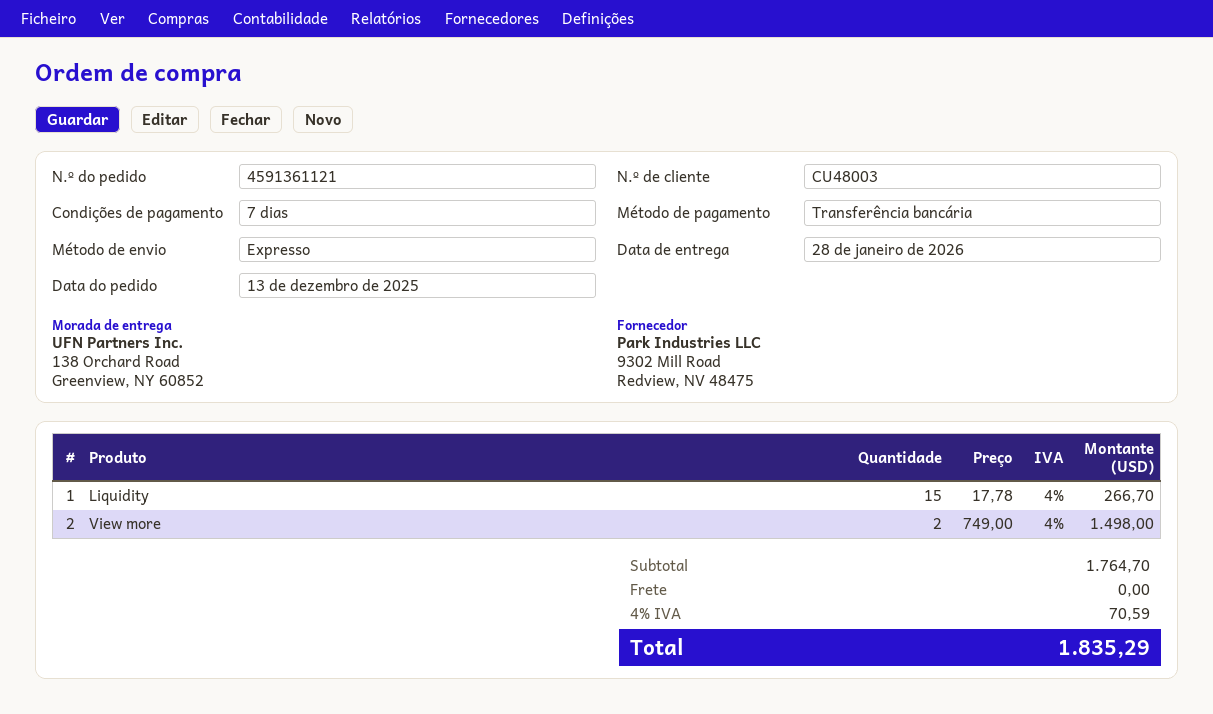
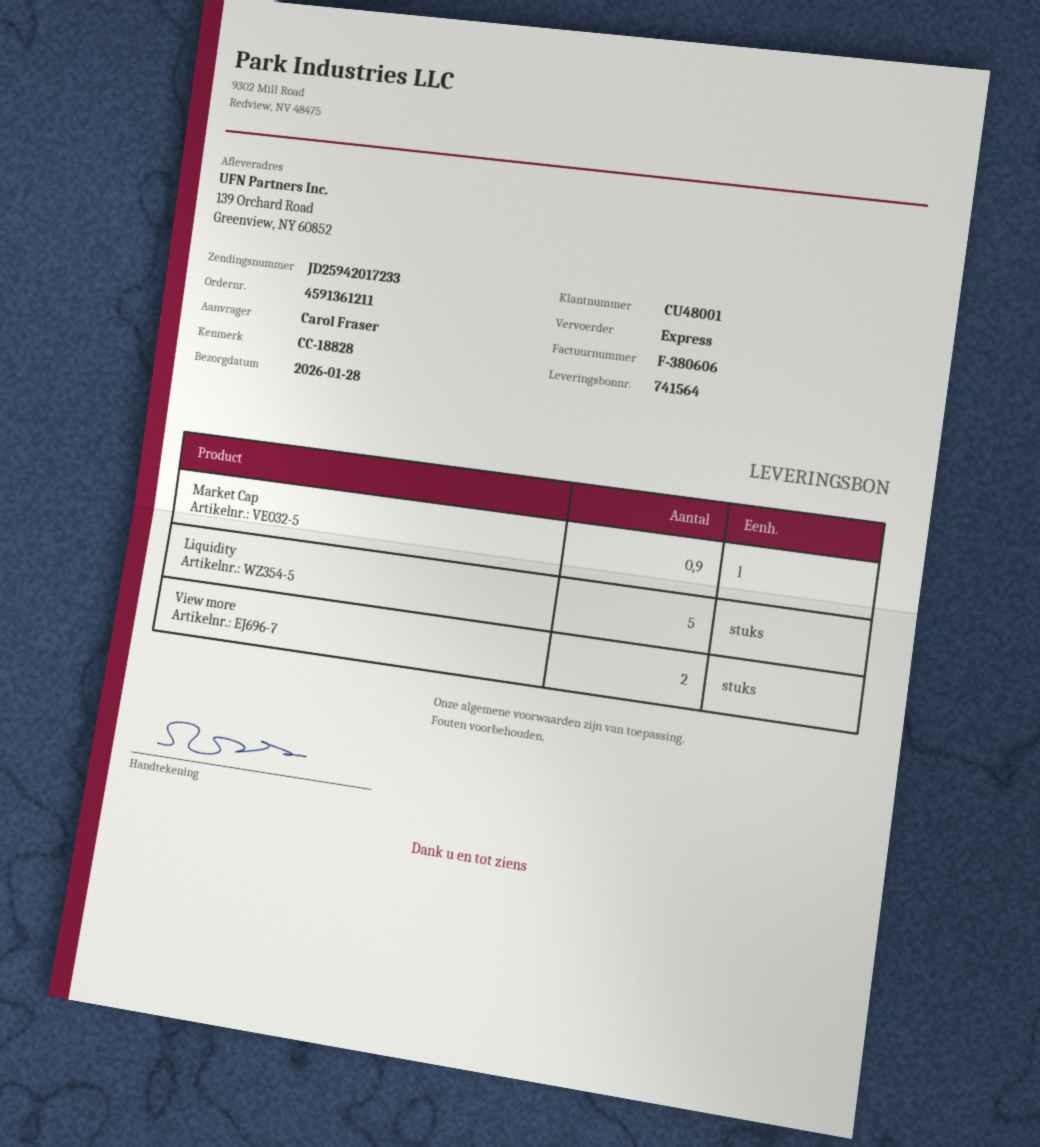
order number: 4591361121 -> 4591361211
customer number: CU48003 -> CU48001
ship to: 138 Orchard Road, Greenview, NY 60852 -> 139 Orchard Road, Greenview, NY 60852
Liquidity: 15 -> 5
Market Cap: none -> 0.9

